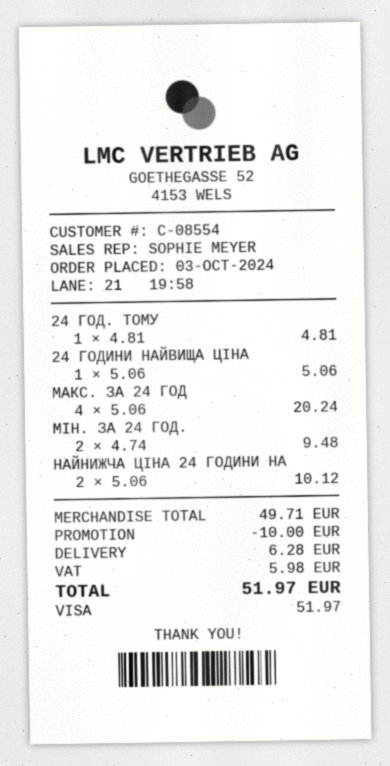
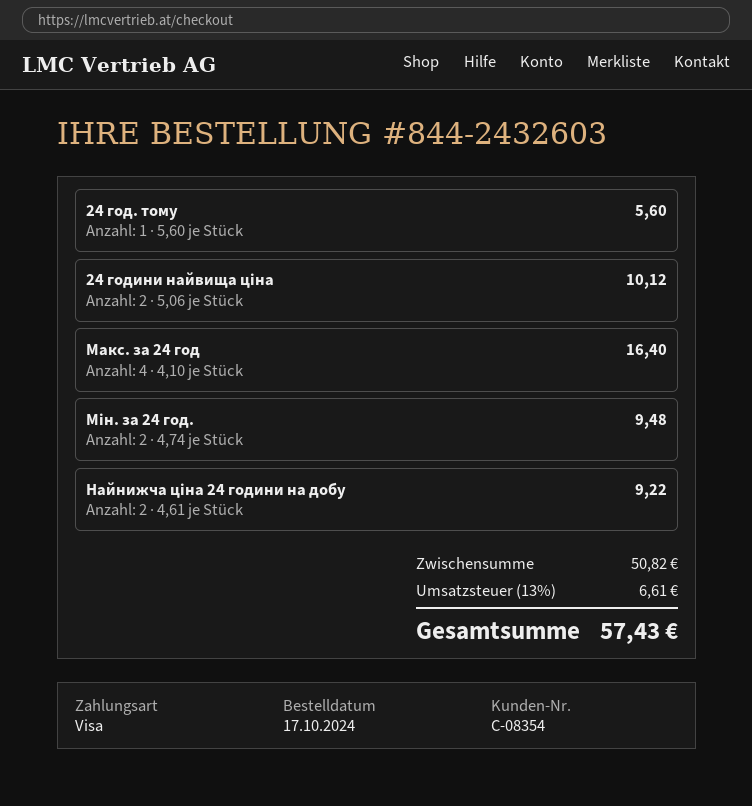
order date: 2024-10-03 -> 2024-10-17
customer number: C-08554 -> C-08354
24 ГОД. ТОМУ: 1 x 4.81 = 4.81 -> 1 x 5.60 = 5.60
24 ГОДИНИ НАЙВИЩА ЦІНА: 1 x 5.06 = 5.06 -> 2 x 5.06 = 10.12
МАКС. ЗА 24 ГОД: 4 x 5.06 = 20.24 -> 4 x 4.10 = 16.40
НАЙНИЖЧА ЦІНА 24 ГОДИНИ НА: 2 x 5.06 = 10.12 -> 2 x 4.61 = 9.22
subtotal: 49.71 -> 50.82
discount: 10.00 -> none
shipping: 6.28 -> none
tax: 5.98 -> 6.61
total: 51.97 -> 57.43

